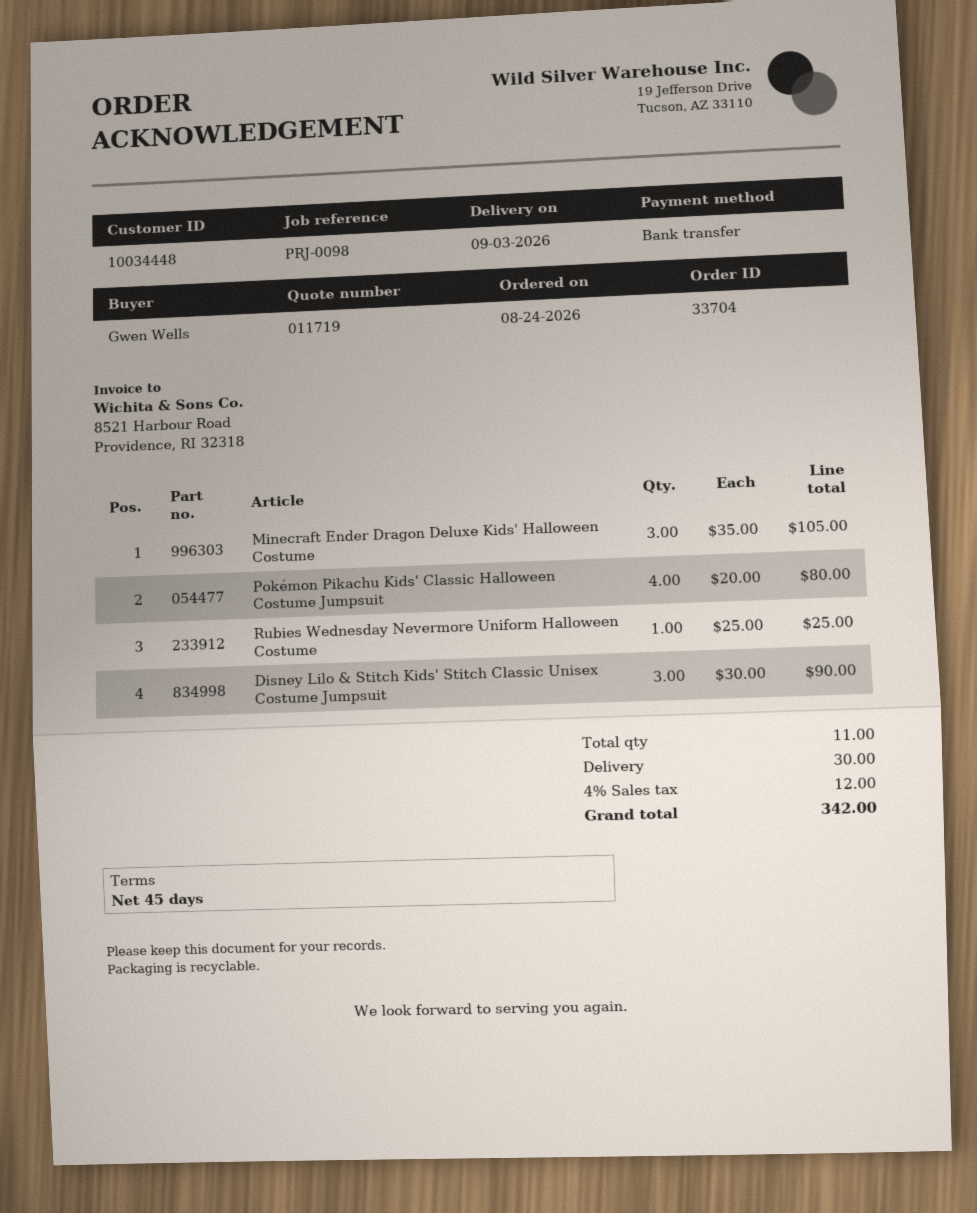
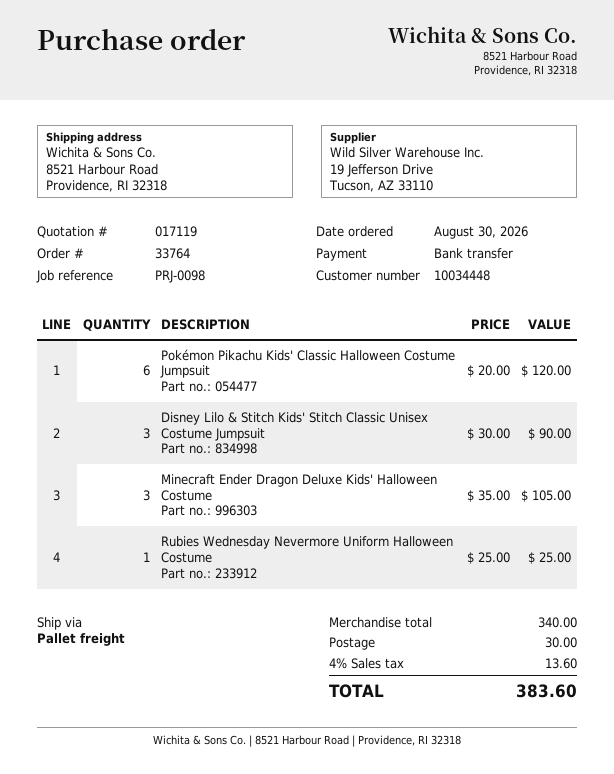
quote number: 011719 -> 017119
order number: 33704 -> 33764
order date: 2026-08-24 -> 2026-08-30
Pokémon Pikachu Kids' Classic Halloween Costume Jumpsuit: 4 x 20.00 = 80.00 -> 6 x 20.00 = 120.00
tax: 4% = 12.00 -> 4% = 13.60
total: 342.00 -> 383.60

